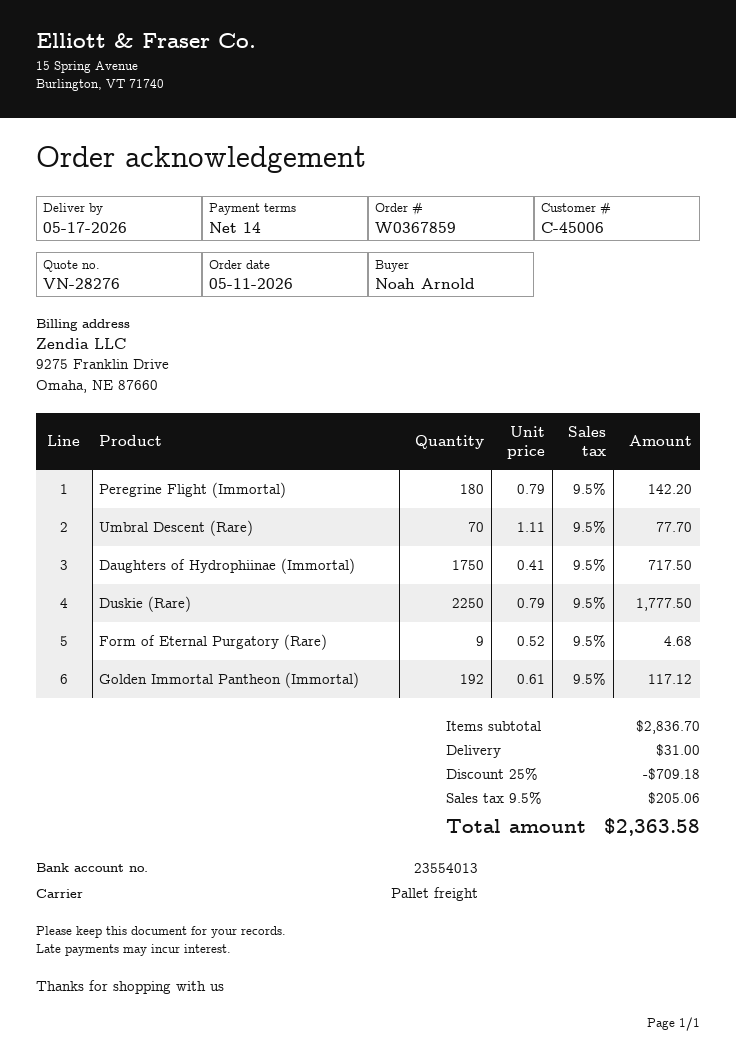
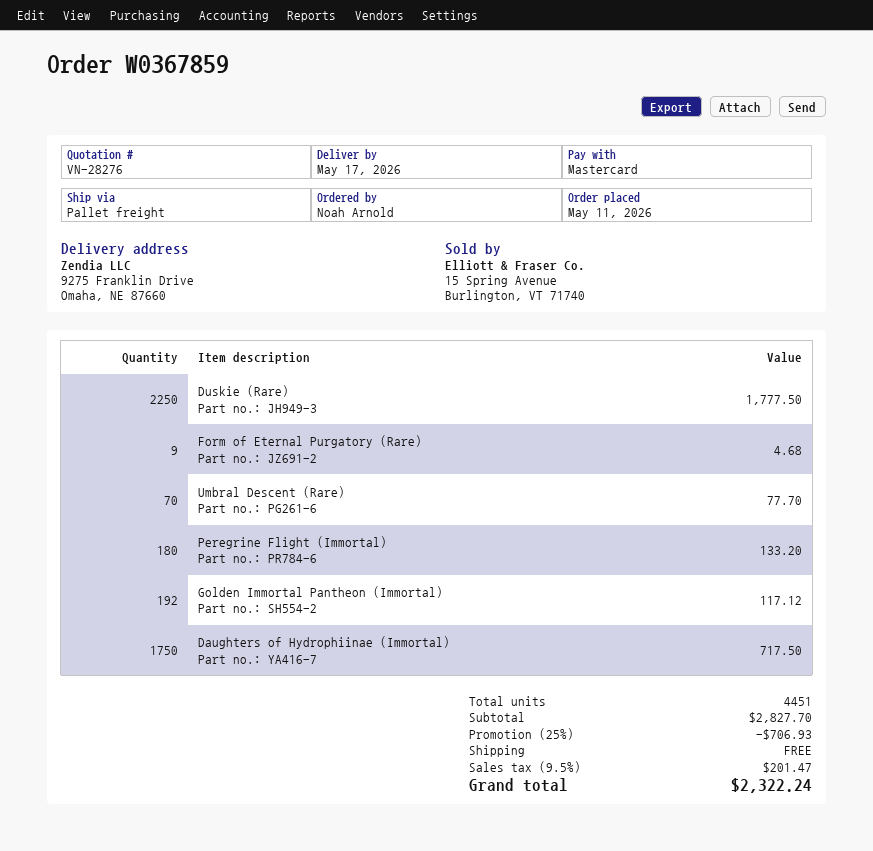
Peregrine Flight (Immortal): 180 for 142.20 -> 180 for 133.20
subtotal: 2836.70 -> 2827.70
discount: 25% = 709.18 -> 25% = 706.93
shipping: 31.00 -> 0.00
tax: 9.5% = 205.06 -> 9.5% = 201.47
total: 2363.58 -> 2322.24

